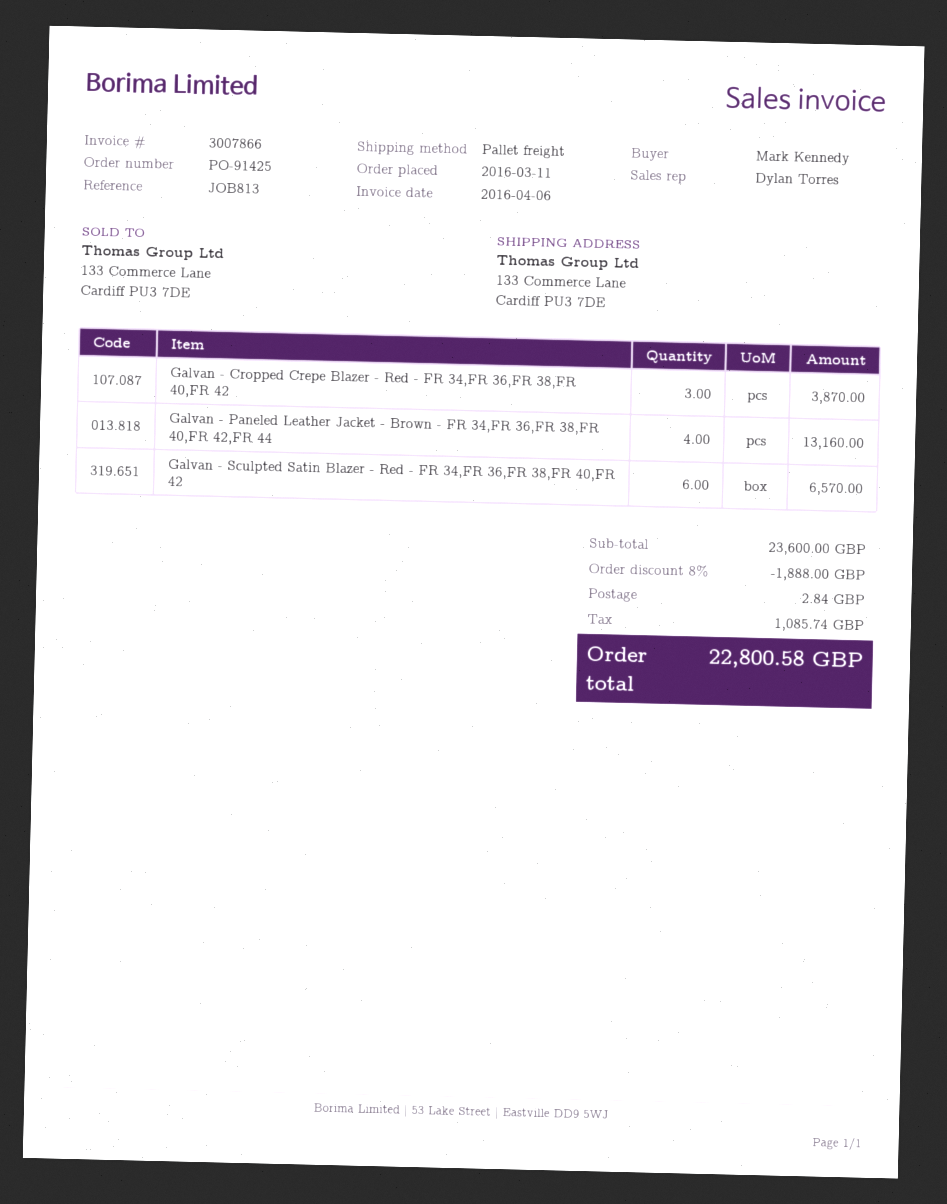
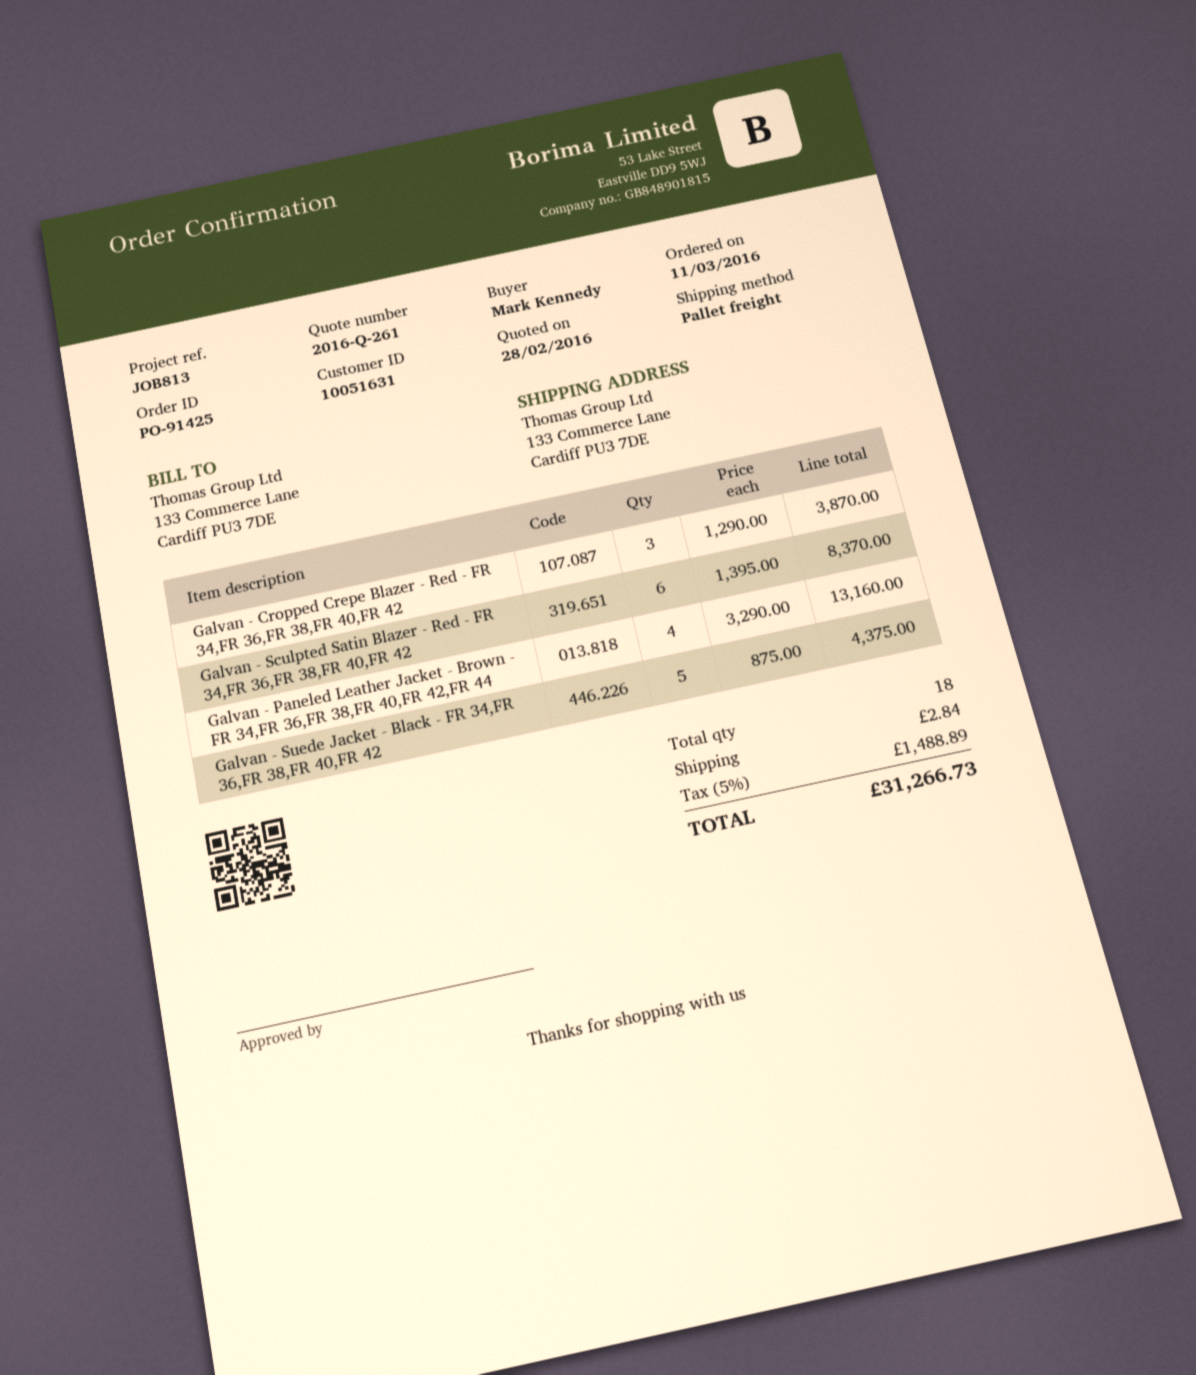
Galvan - Sculpted Satin Blazer - Red - FR 34,FR 36,FR 38,FR 40,FR 42: 6 for 6570.00 -> 6 for 8370.00
Galvan - Suede Jacket - Black - FR 34,FR 36,FR 38,FR 40,FR 42: none -> 5 for 4375.00
discount: 8% = 1888.00 -> none
tax: 1085.74 -> 1488.89
total: 22800.58 -> 31266.73

